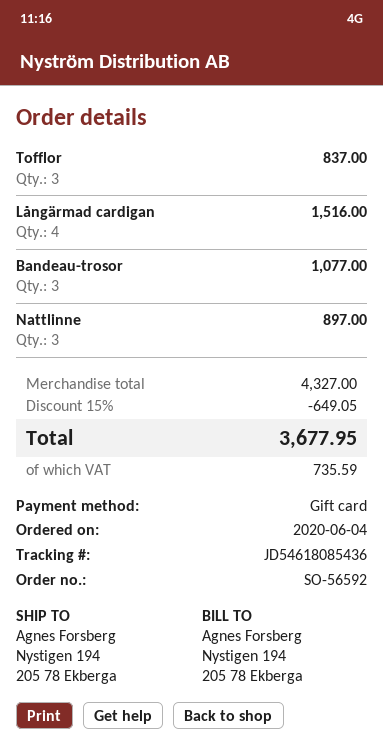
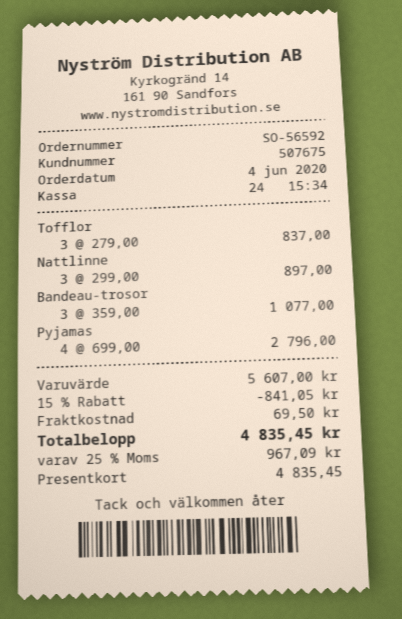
Långärmad cardigan: 4 for 1516.00 -> none
Pyjamas: none -> 4 for 2796.00
subtotal: 4327.00 -> 5607.00
discount: 15% = 649.05 -> 15% = 841.05
shipping: none -> 69.50
tax: 735.59 -> 967.09
total: 3677.95 -> 4835.45

